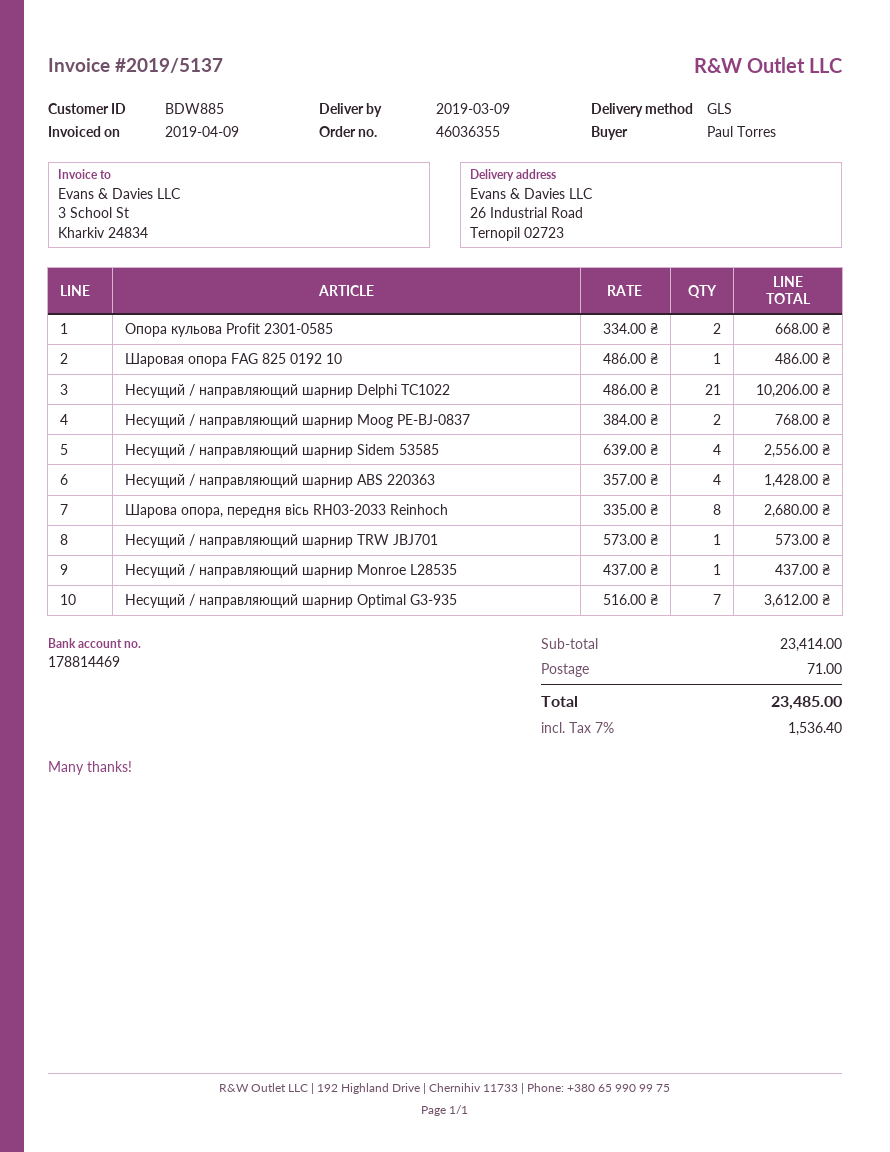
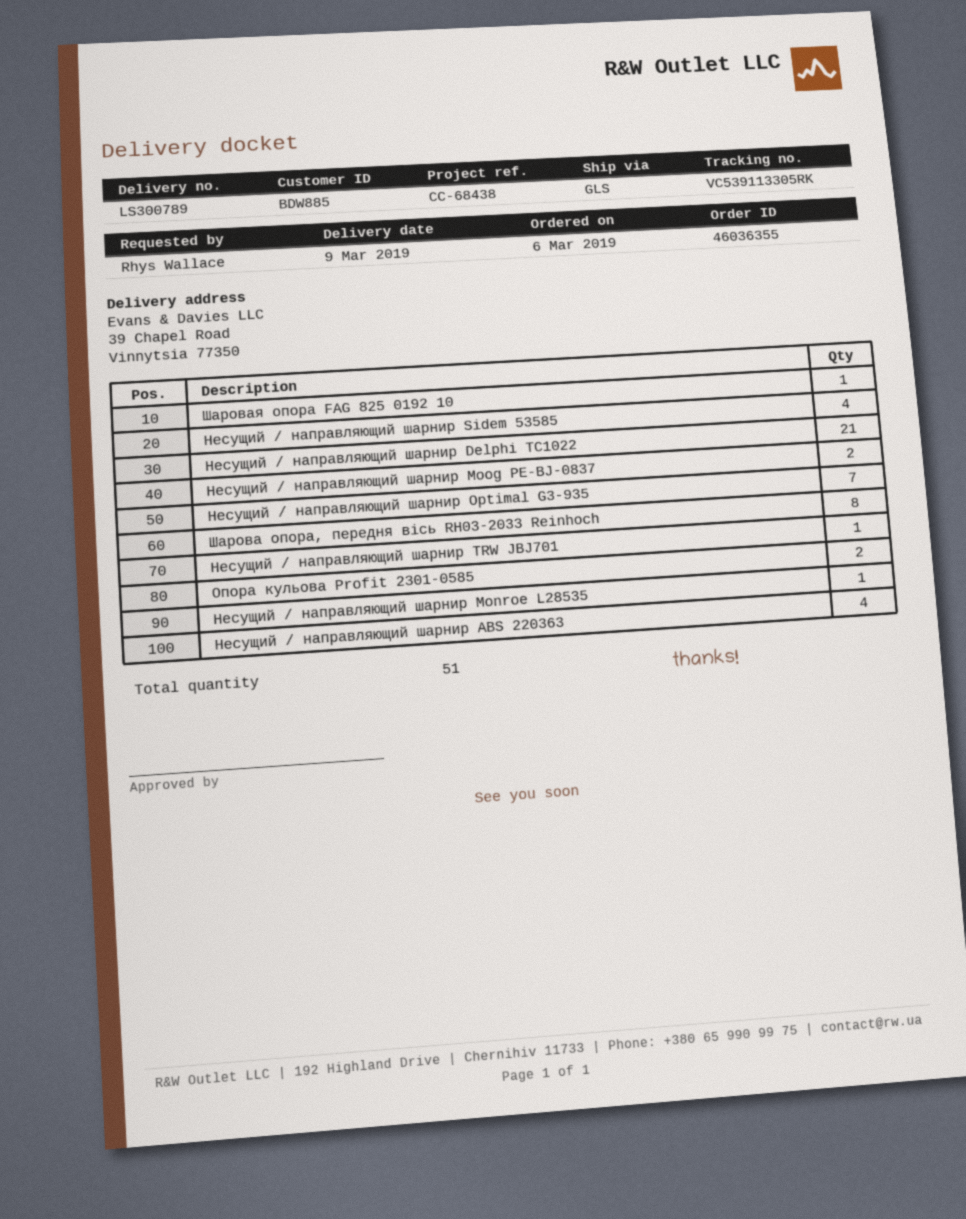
ordered by: Paul Torres -> Rhys Wallace
ship to: 26 Industrial Road, Ternopil 02723 -> 39 Chapel Road, Vinnytsia 77350

